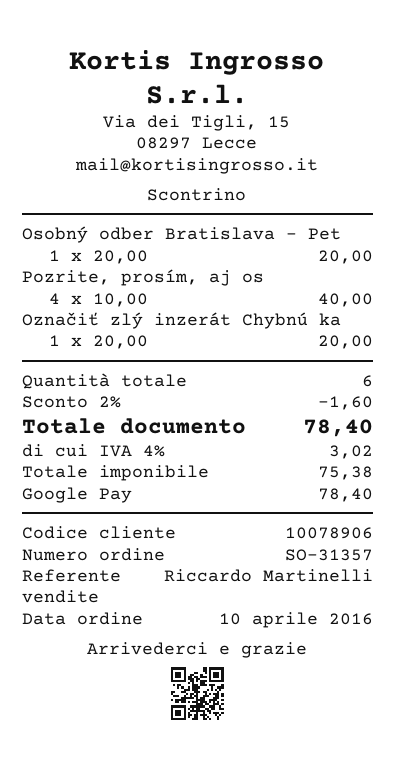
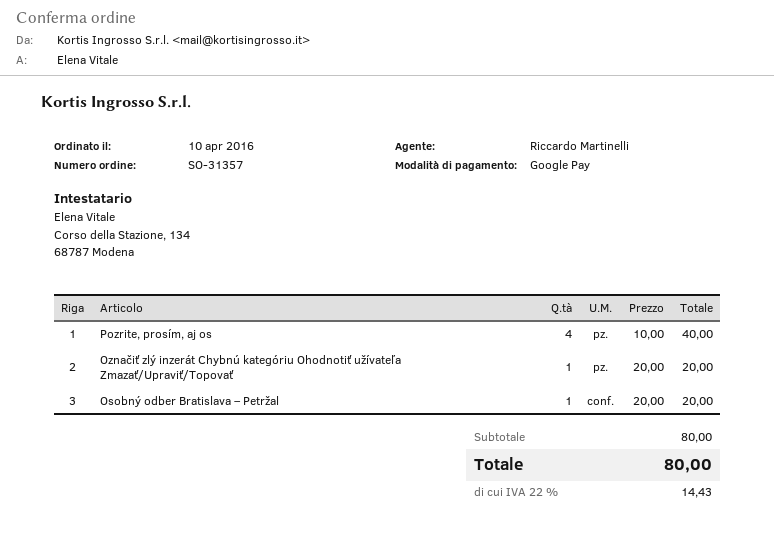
discount: 2% = 1.60 -> none
tax: 4% = 3.02 -> 22% = 14.43
total: 78.40 -> 80.00

